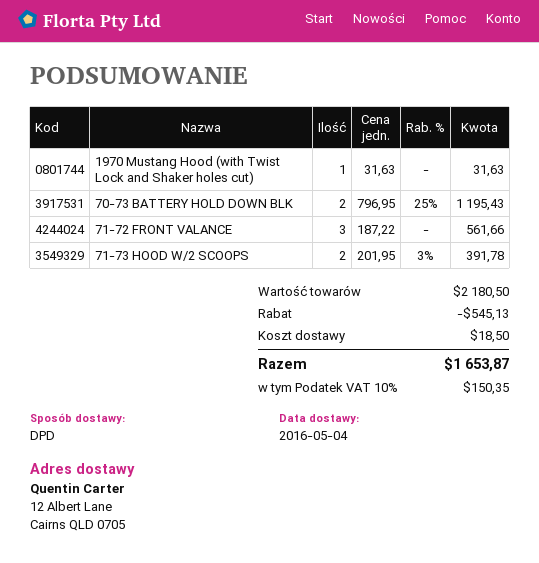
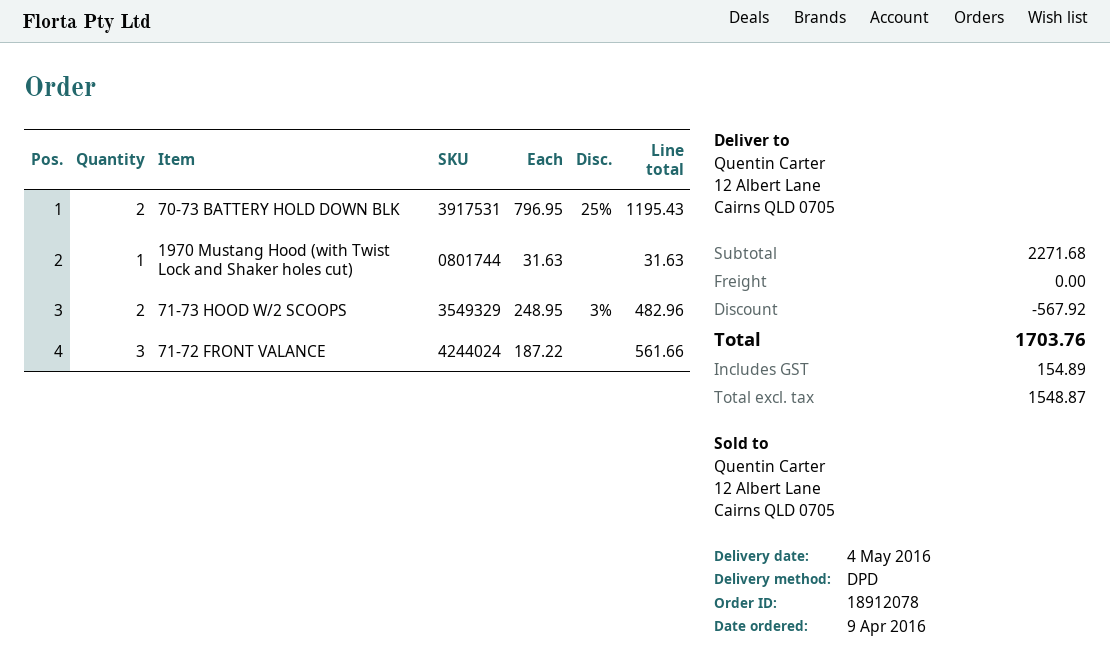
71-73 HOOD W/2 SCOOPS: 2 x 201.95 - 3% = 391.78 -> 2 x 248.95 - 3% = 482.96
subtotal: 2180.50 -> 2271.68
discount: 545.13 -> 567.92
shipping: 18.50 -> 0.00
tax: 150.35 -> 154.89
total: 1653.87 -> 1703.76

